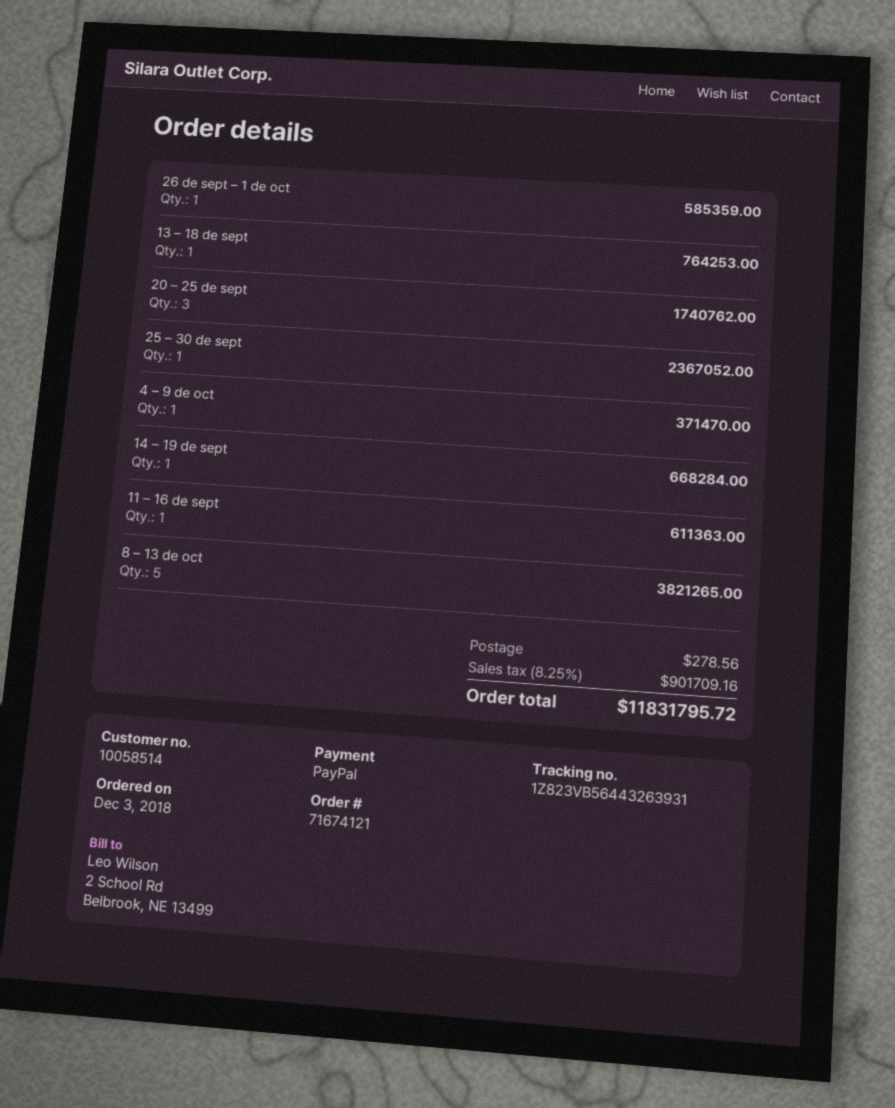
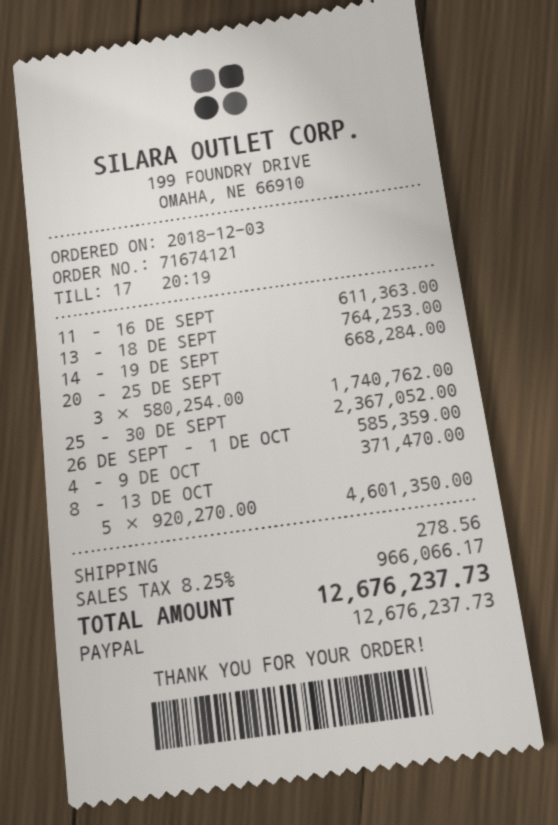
8 – 13 de oct: 5 for 3821265.00 -> 5 for 4601350.00
tax: 8.25% = 901709.16 -> 8.25% = 966066.17
total: 11831795.72 -> 12676237.73

